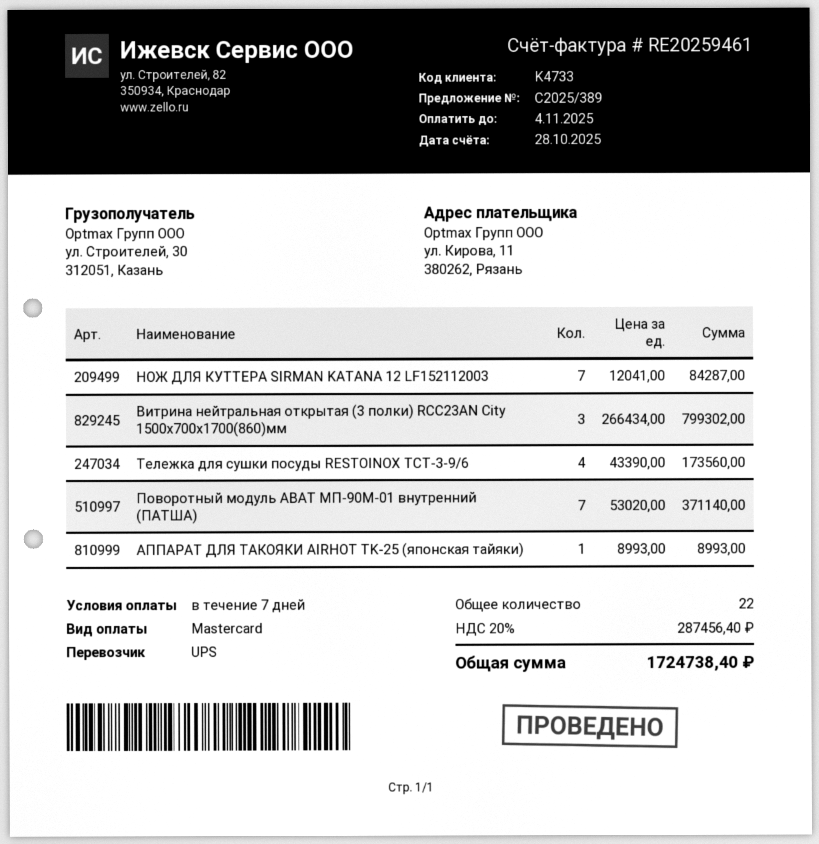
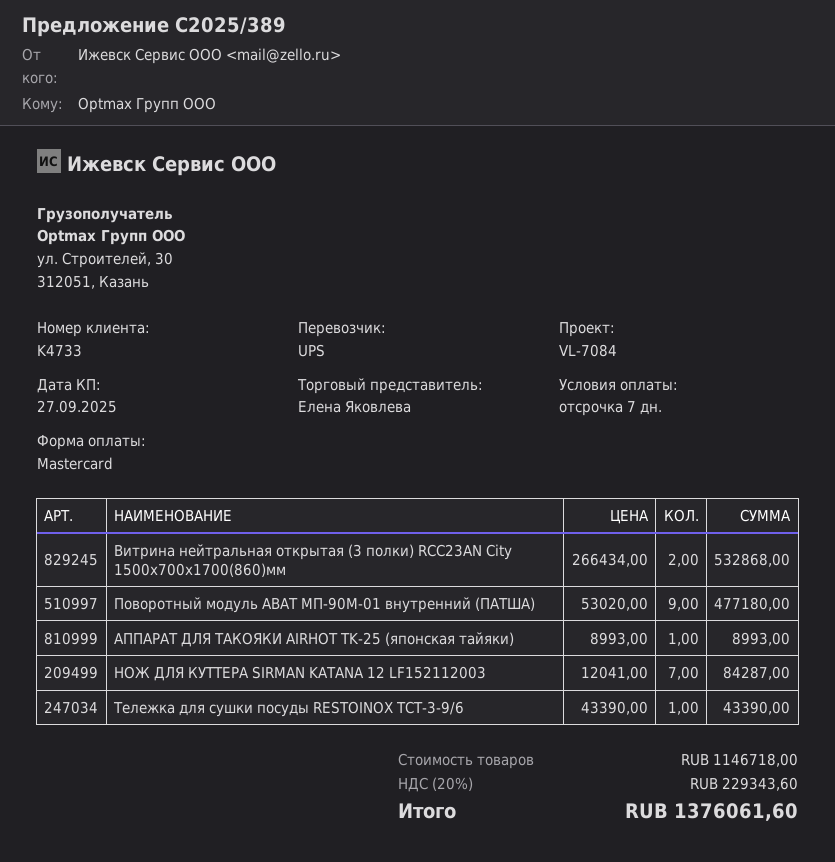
Витрина нейтральная открытая (3 полки) RCC23AN City 1500x700x1700(860)мм: 3 x 266434.00 = 799302.00 -> 2 x 266434.00 = 532868.00
Тележка для сушки посуды RESTOINOX ТСТ-3-9/6: 4 x 43390.00 = 173560.00 -> 1 x 43390.00 = 43390.00
Поворотный модуль ABAT МП-90М-01 внутренний (ПАТША): 7 x 53020.00 = 371140.00 -> 9 x 53020.00 = 477180.00
tax: 20% = 287456.40 -> 20% = 229343.60
total: 1724738.40 -> 1376061.60

